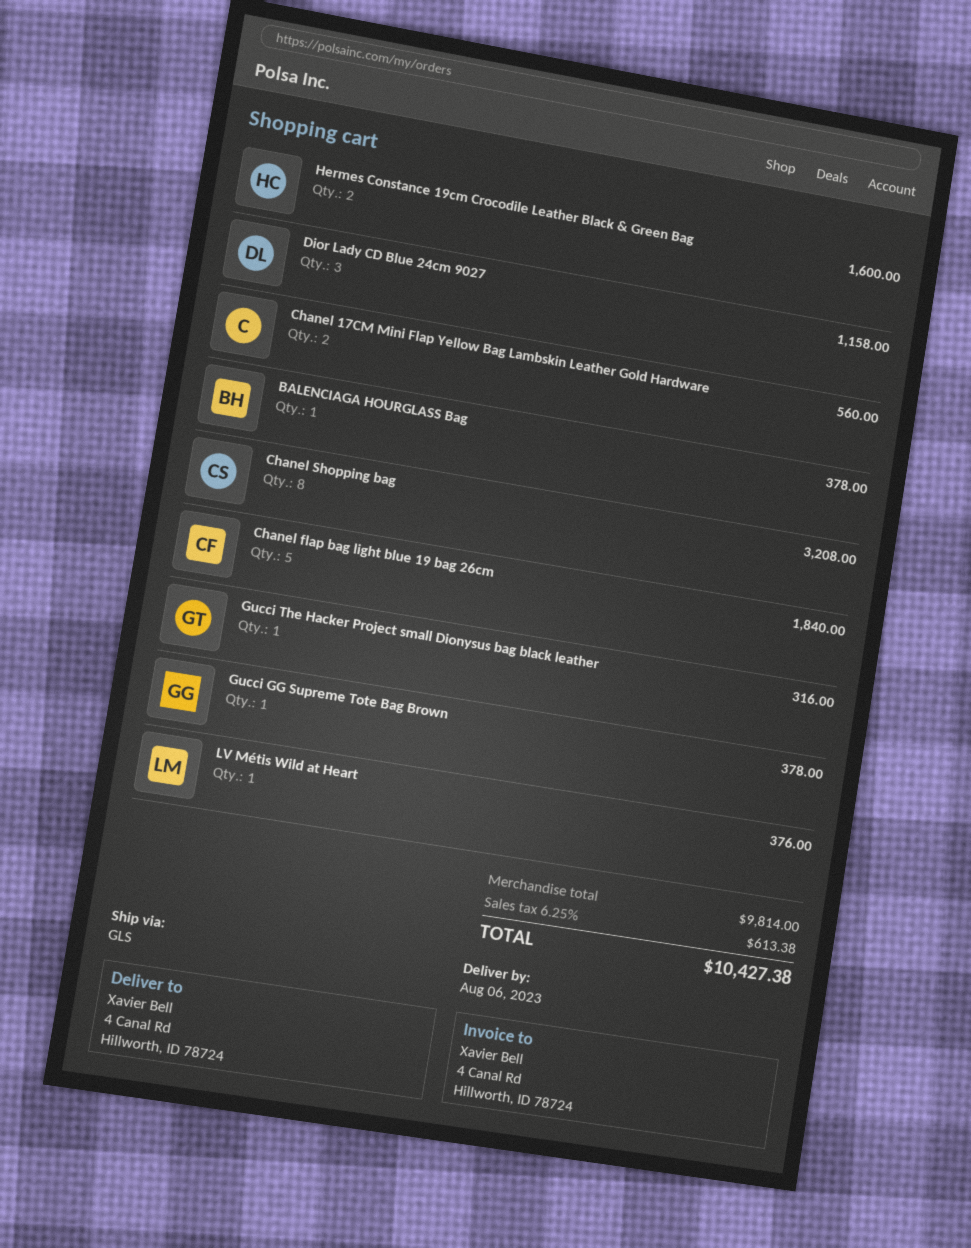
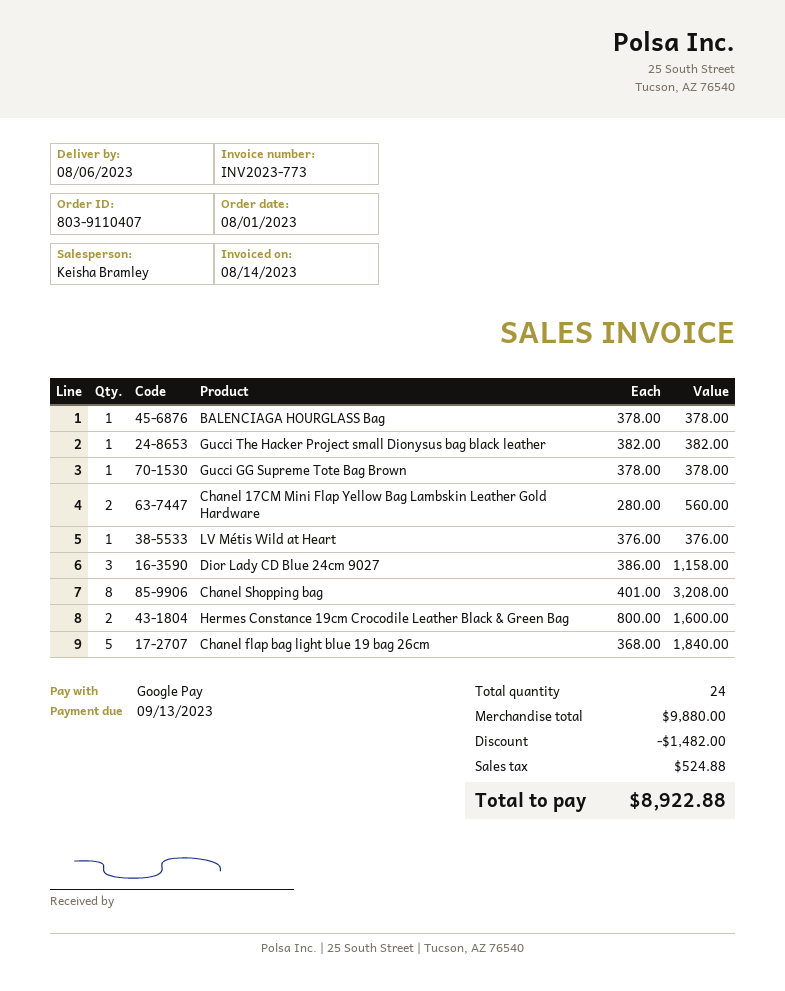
Gucci The Hacker Project small Dionysus bag black leather: 1 for 316.00 -> 1 for 382.00
subtotal: 9814.00 -> 9880.00
discount: none -> 1482.00
tax: 613.38 -> 524.88
total: 10427.38 -> 8922.88

